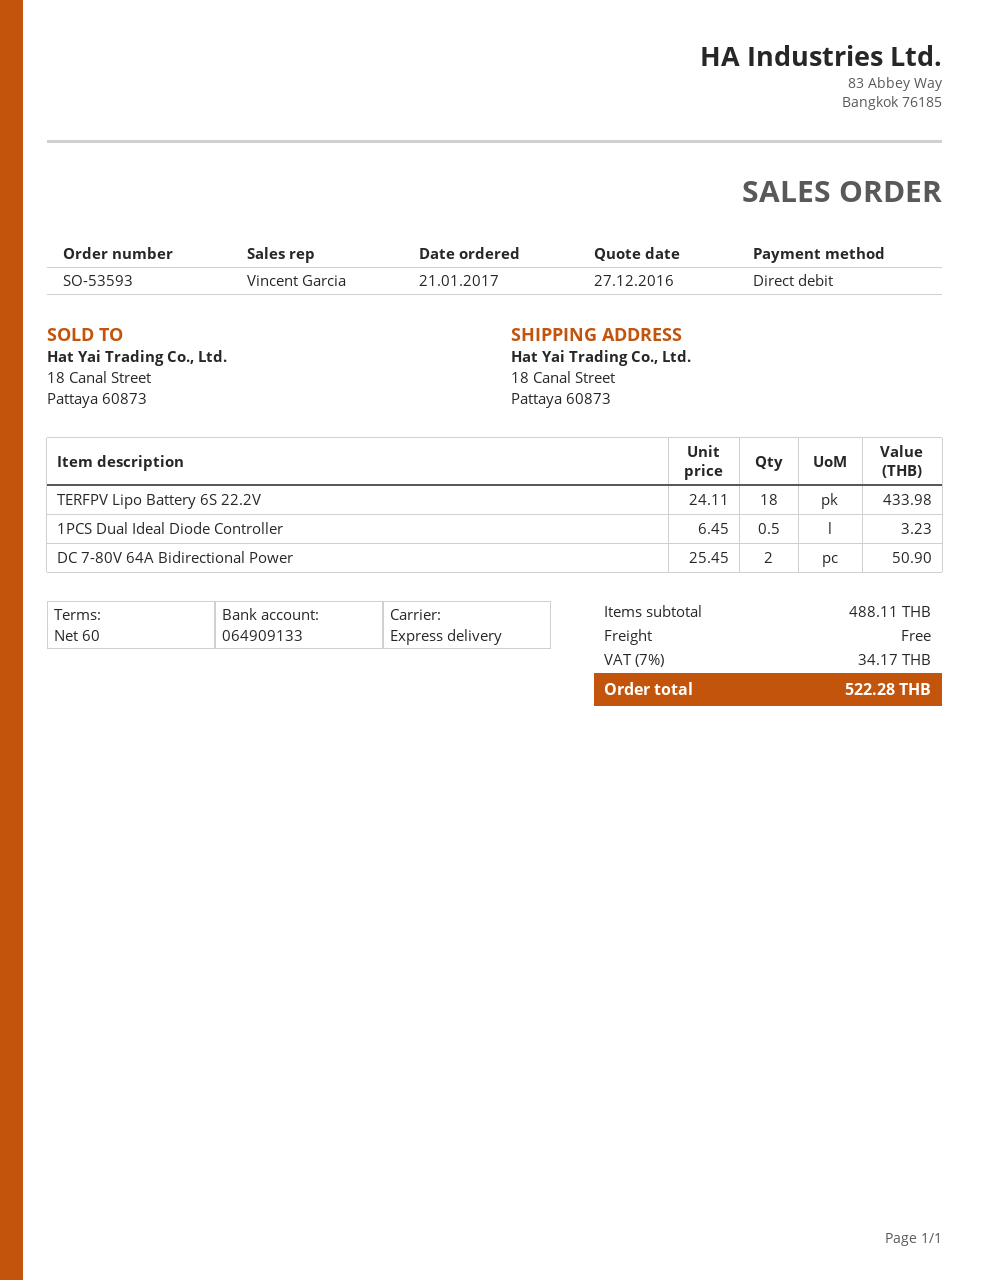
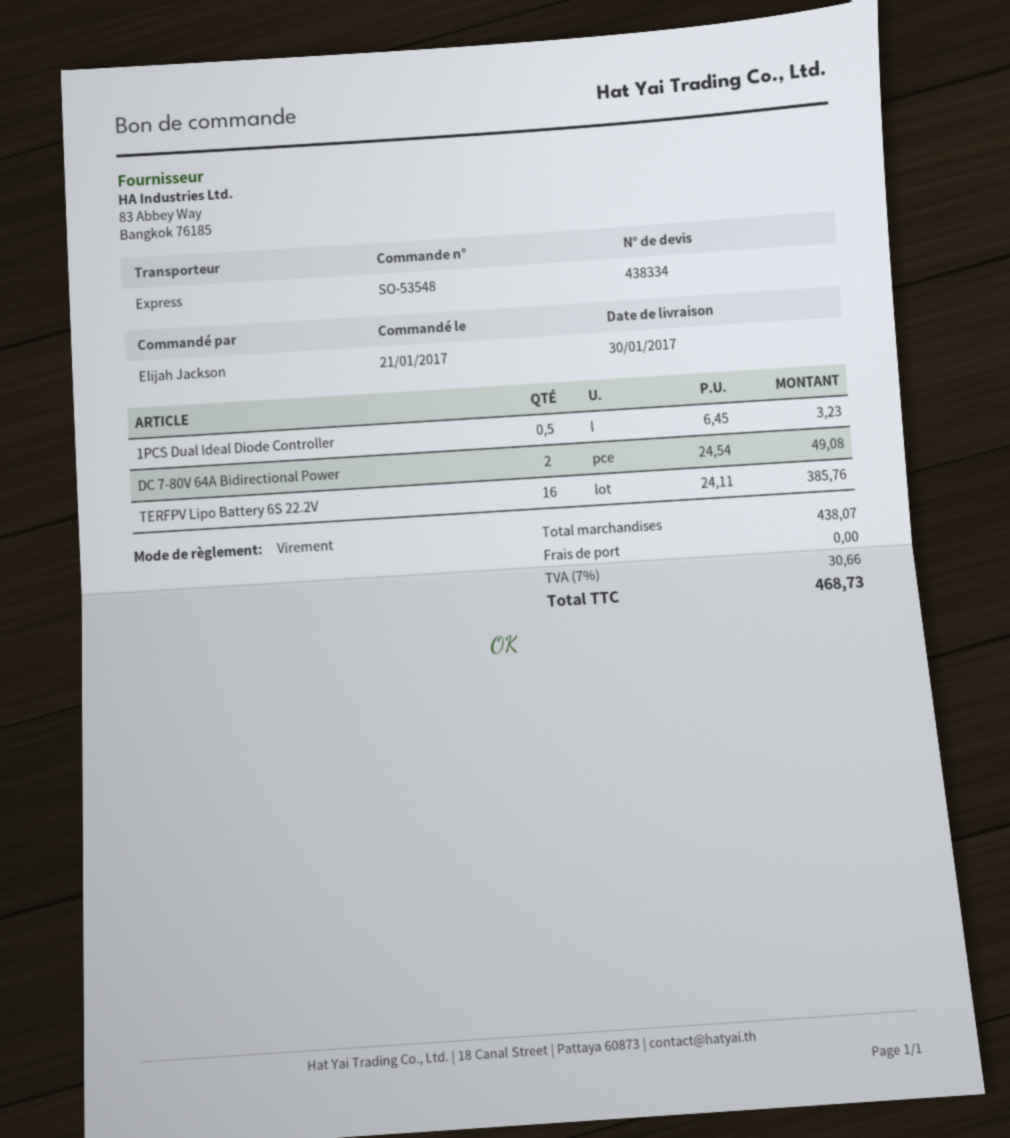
order number: SO-53593 -> SO-53548
payment method: direct debit -> bank transfer
TERFPV Lipo Battery 6S 22.2V: 18 x 24.11 = 433.98 -> 16 x 24.11 = 385.76
DC 7-80V 64A Bidirectional Power: 2 x 25.45 = 50.90 -> 2 x 24.54 = 49.08
subtotal: 488.11 -> 438.07
tax: 7% = 34.17 -> 7% = 30.66
total: 522.28 -> 468.73

